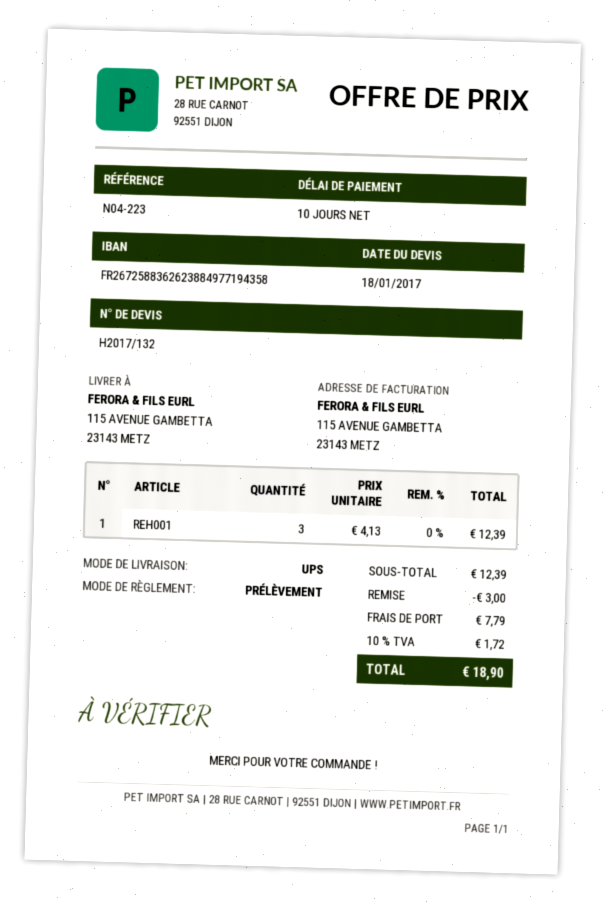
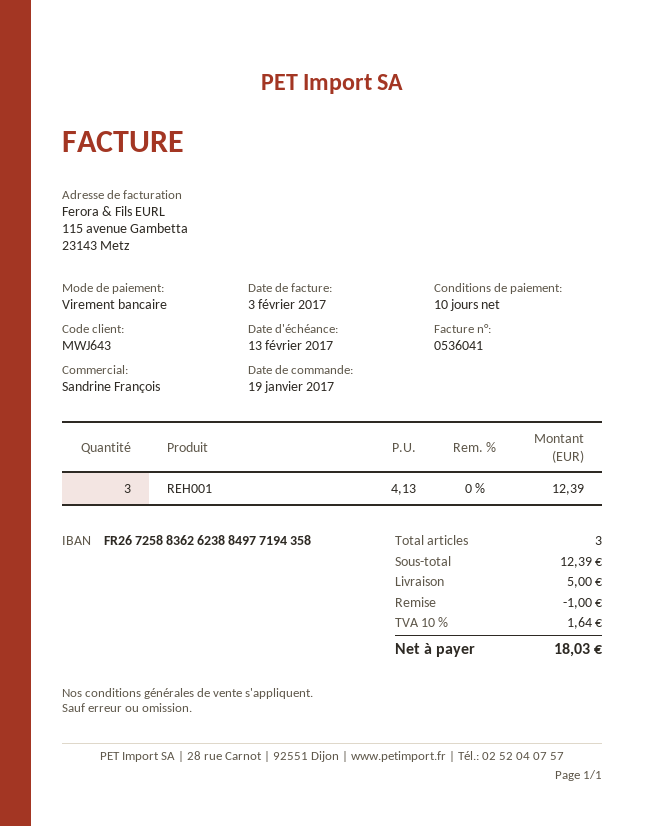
payment method: direct debit -> bank transfer
discount: 3.00 -> 1.00
shipping: 7.79 -> 5.00
tax: 10% = 1.72 -> 10% = 1.64
total: 18.90 -> 18.03

